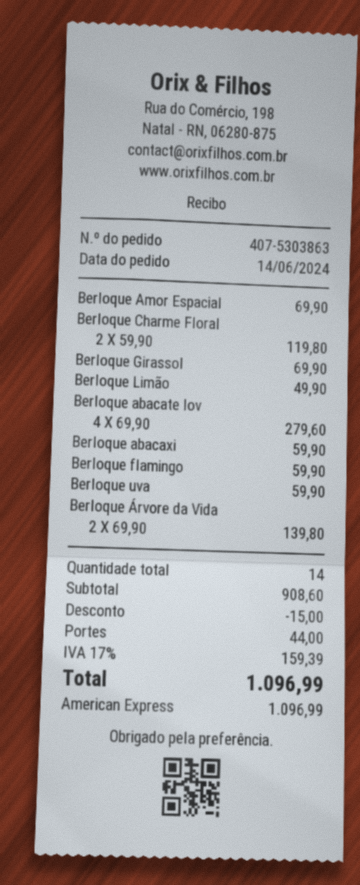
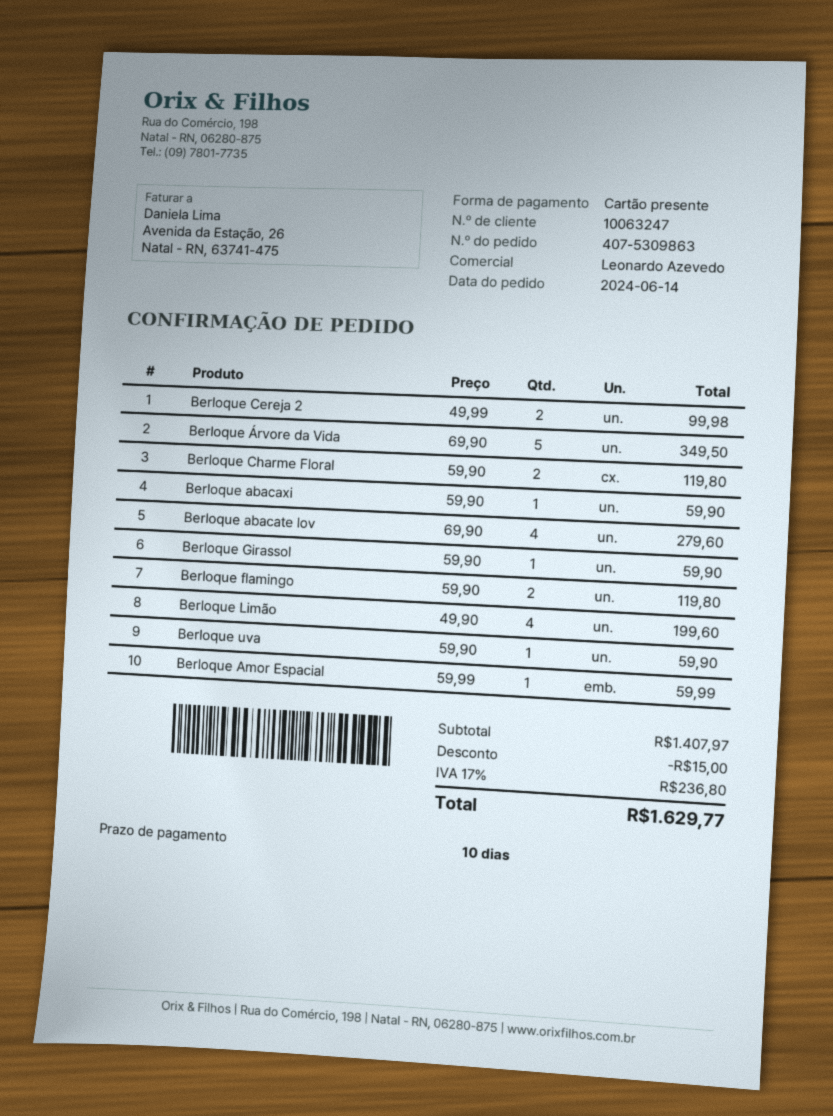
order number: 407-5303863 -> 407-5309863
payment method: American Express -> gift card
Berloque Amor Espacial: 1 x 69.90 = 69.90 -> 1 x 59.99 = 59.99
Berloque Girassol: 1 x 69.90 = 69.90 -> 1 x 59.90 = 59.90
Berloque Limão: 1 x 49.90 = 49.90 -> 4 x 49.90 = 199.60
Berloque flamingo: 1 x 59.90 = 59.90 -> 2 x 59.90 = 119.80
Berloque Árvore da Vida: 2 x 69.90 = 139.80 -> 5 x 69.90 = 349.50
Berloque Cereja 2: none -> 2 x 49.99 = 99.98
subtotal: 908.60 -> 1407.97
shipping: 44.00 -> none
tax: 17% = 159.39 -> 17% = 236.80
total: 1096.99 -> 1629.77

